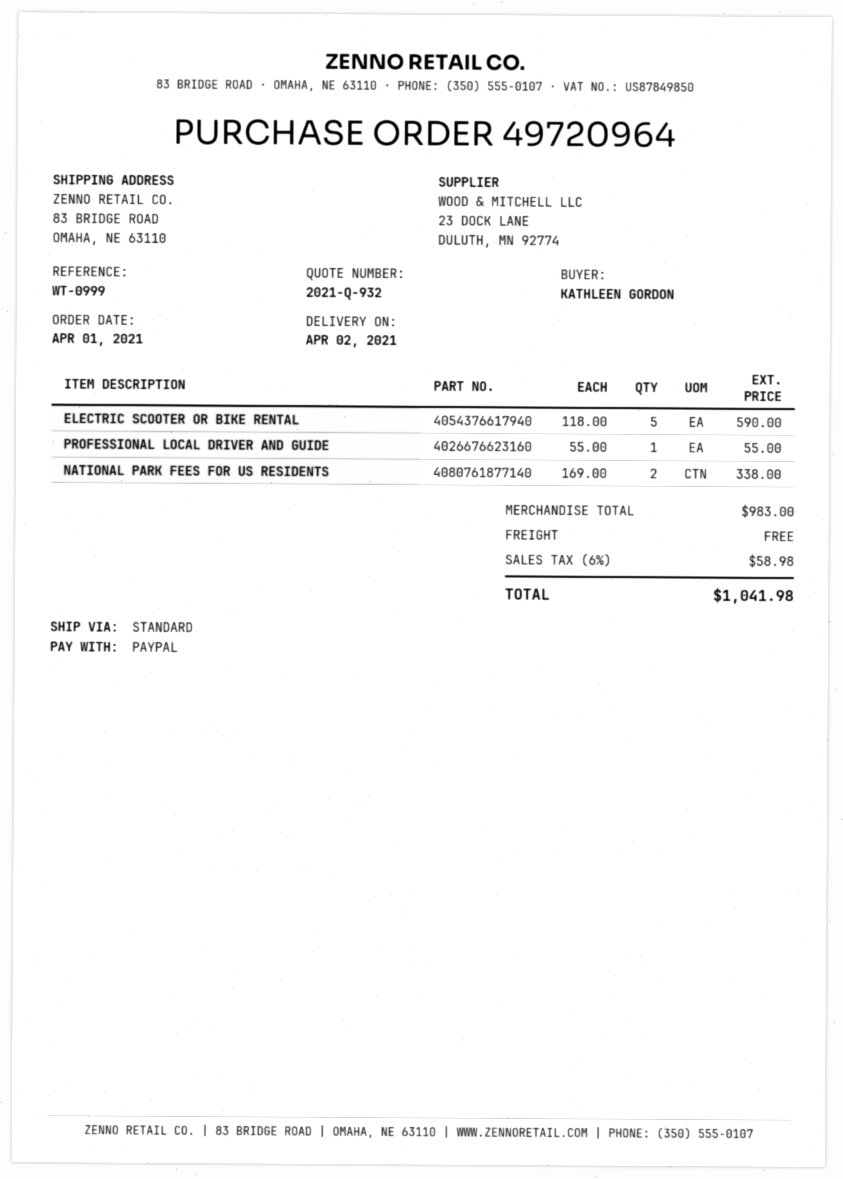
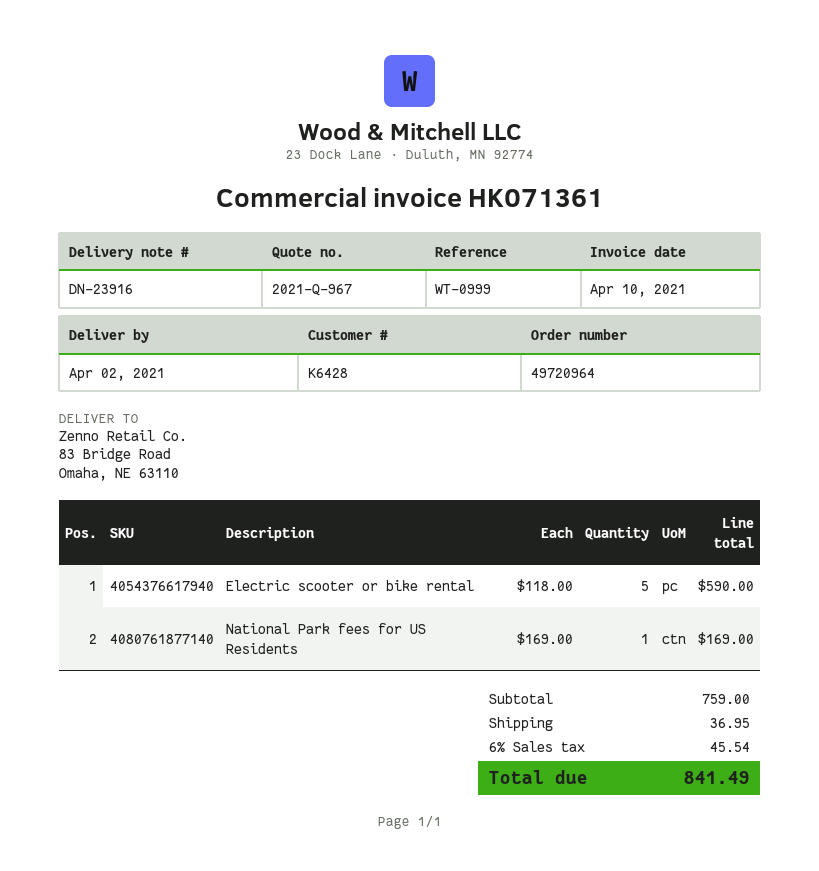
quote number: 2021-Q-932 -> 2021-Q-967
PROFESSIONAL LOCAL DRIVER AND GUIDE: 1 x 55.00 = 55.00 -> none
NATIONAL PARK FEES FOR US RESIDENTS: 2 x 169.00 = 338.00 -> 1 x 169.00 = 169.00
subtotal: 983.00 -> 759.00
shipping: 0.00 -> 36.95
tax: 6% = 58.98 -> 6% = 45.54
total: 1041.98 -> 841.49

